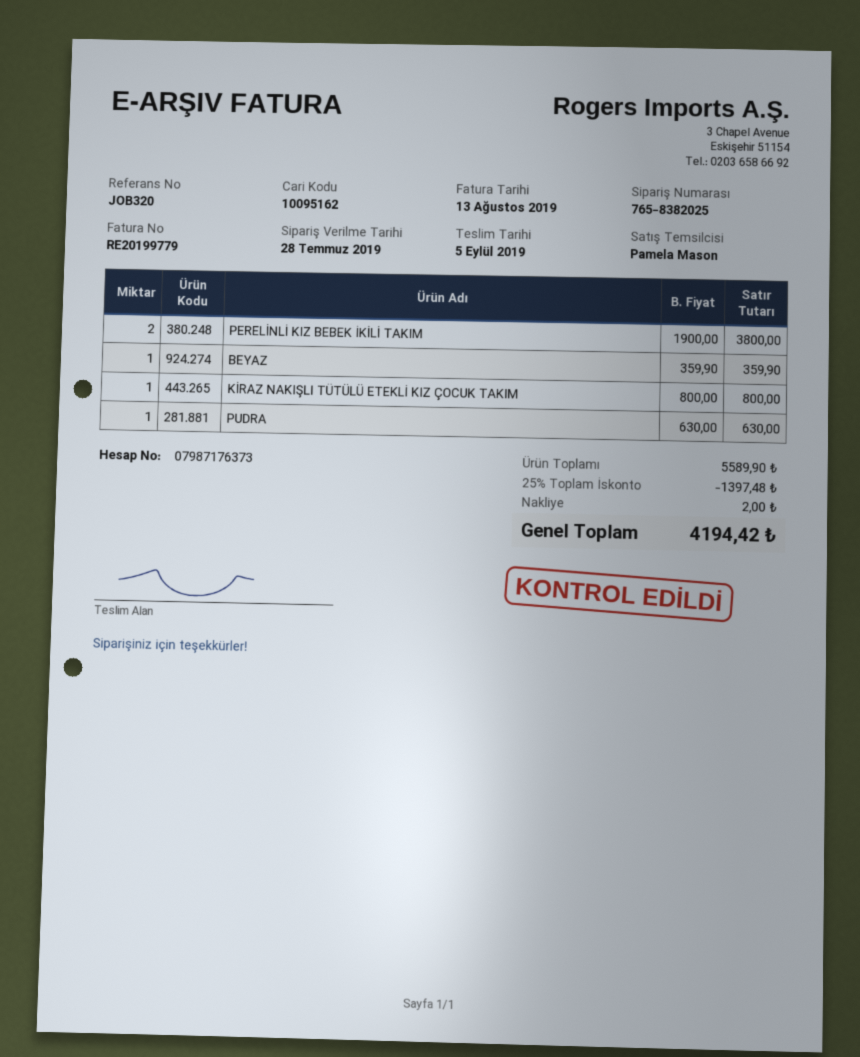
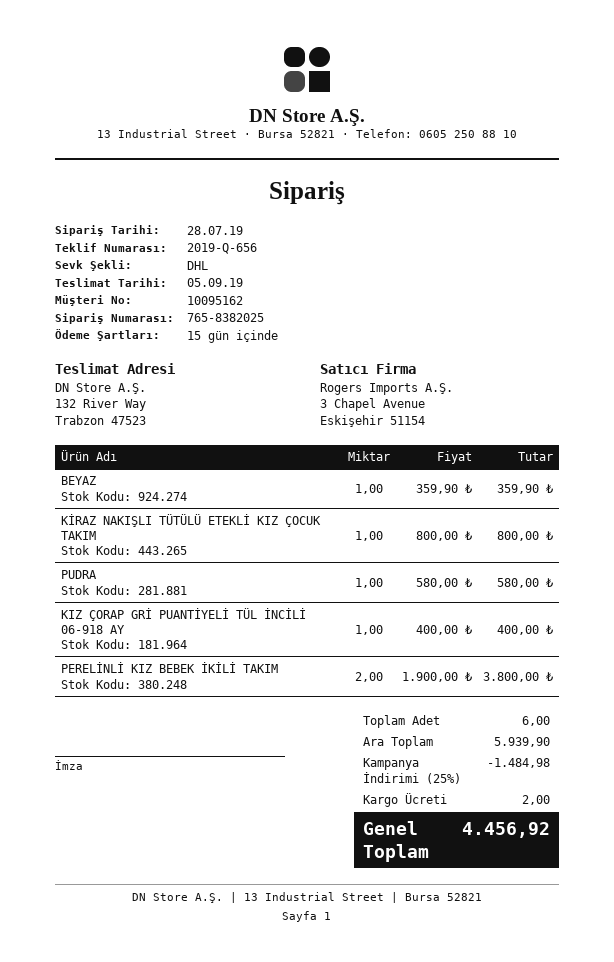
PUDRA: 1 x 630.00 = 630.00 -> 1 x 580.00 = 580.00
KIZ ÇORAP GRİ PUANTİYELİ TÜL İNCİLİ 06-918 AY: none -> 1 x 400.00 = 400.00
subtotal: 5589.90 -> 5939.90
discount: 25% = 1397.48 -> 25% = 1484.98
total: 4194.42 -> 4456.92

